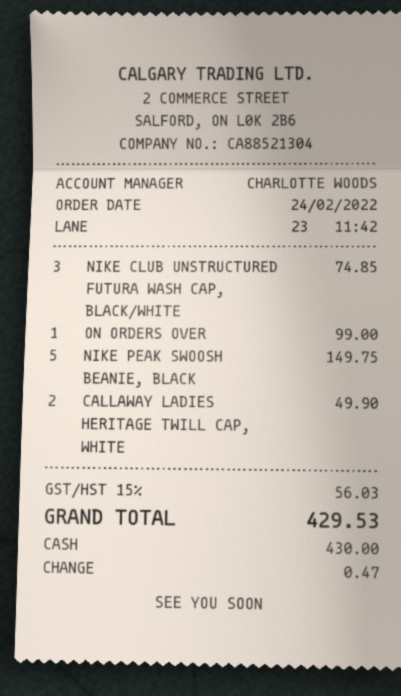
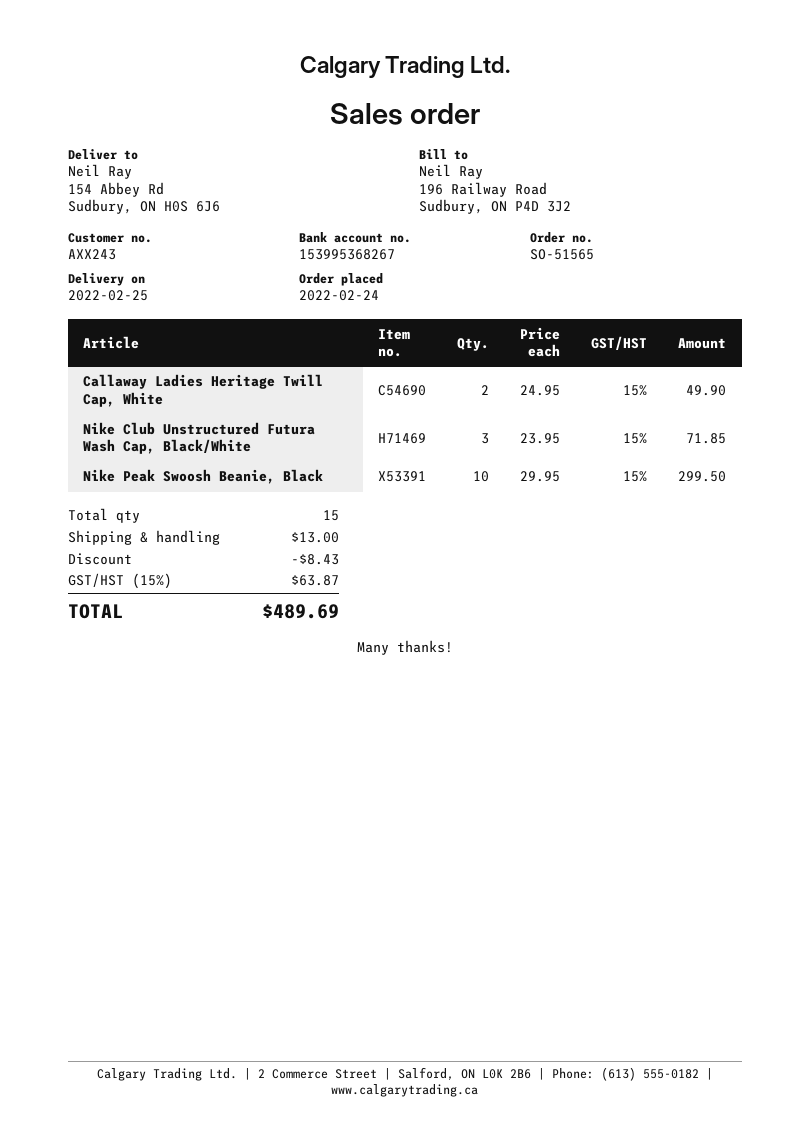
NIKE CLUB UNSTRUCTURED FUTURA WASH CAP, BLACK/WHITE: 3 for 74.85 -> 3 for 71.85
ON ORDERS OVER: 1 for 99.00 -> none
NIKE PEAK SWOOSH BEANIE, BLACK: 5 for 149.75 -> 10 for 299.50
discount: none -> 8.43
shipping: none -> 13.00
tax: 15% = 56.03 -> 15% = 63.87
total: 429.53 -> 489.69

